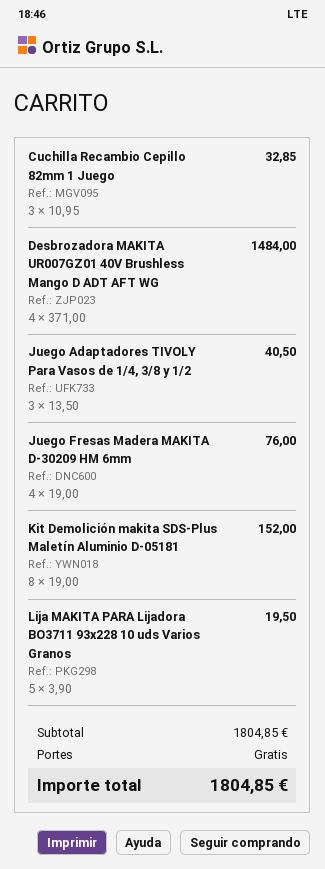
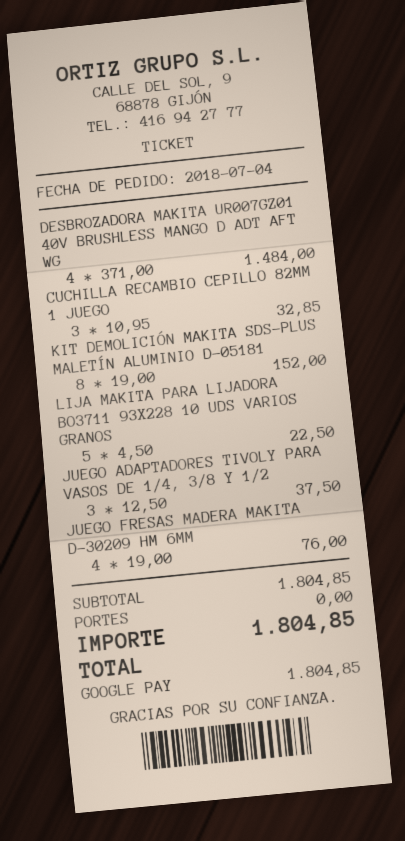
Juego Adaptadores TIVOLY Para Vasos de 1/4, 3/8 y 1/2: 3 x 13.50 = 40.50 -> 3 x 12.50 = 37.50
Lija MAKITA PARA Lijadora BO3711 93x228 10 uds Varios Granos: 5 x 3.90 = 19.50 -> 5 x 4.50 = 22.50

